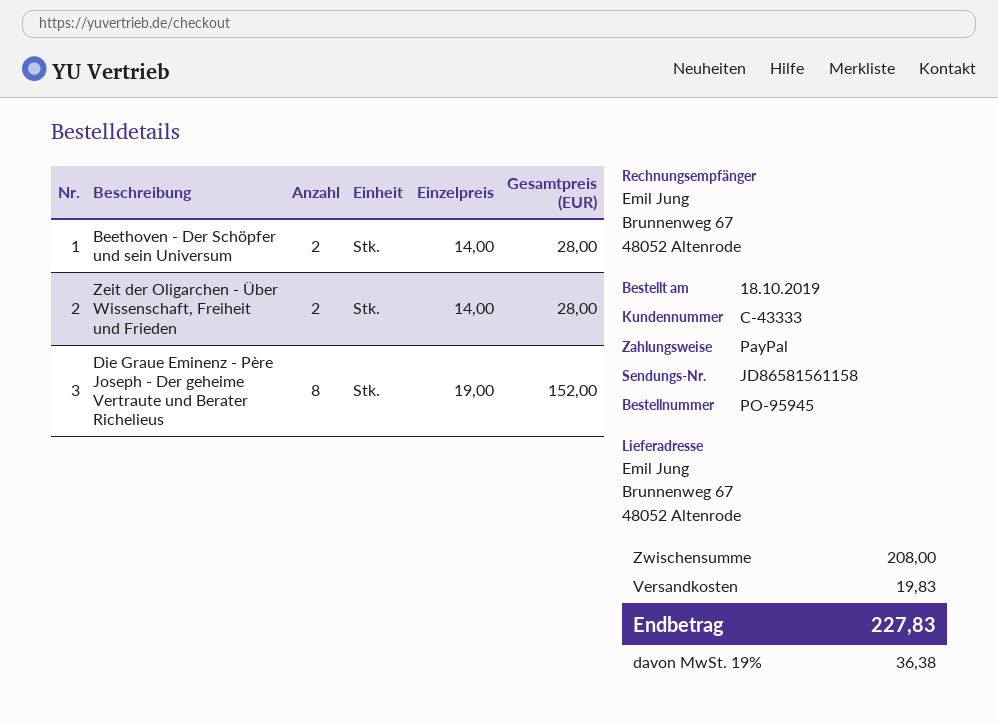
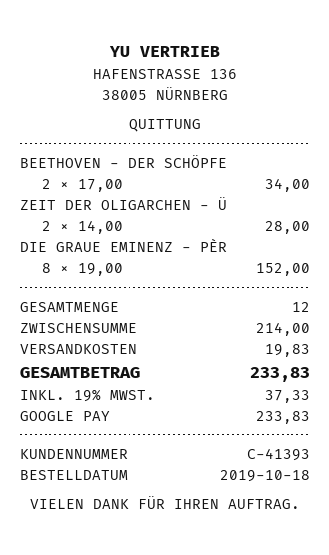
customer number: C-43333 -> C-41393
payment method: PayPal -> Google Pay
Beethoven - Der Schöpfer und sein Universum: 2 x 14.00 = 28.00 -> 2 x 17.00 = 34.00
subtotal: 208.00 -> 214.00
tax: 19% = 36.38 -> 19% = 37.33
total: 227.83 -> 233.83

